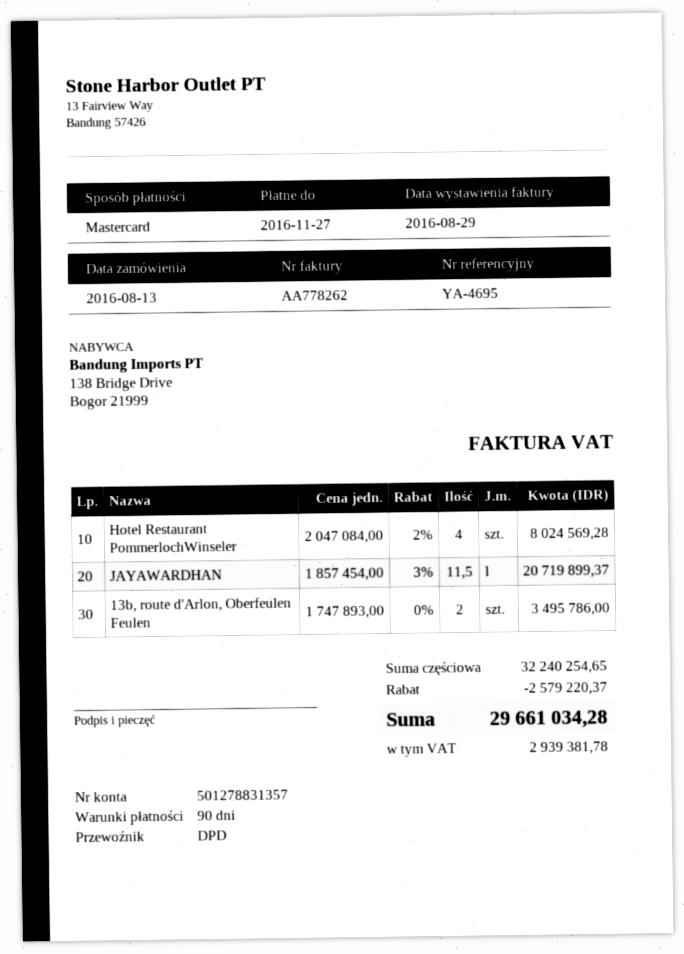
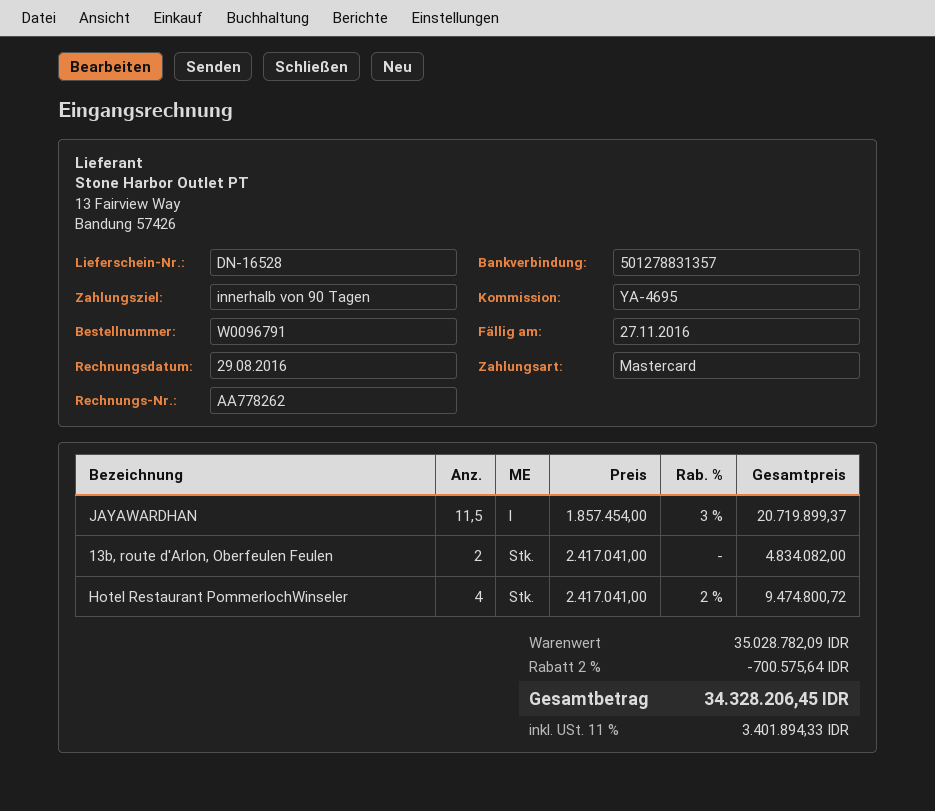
Hotel Restaurant PommerlochWinseler: 4 x 2047084.00 - 2% = 8024569.28 -> 4 x 2417041.00 - 2% = 9474800.72
13b, route d'Arlon, Oberfeulen Feulen: 2 x 1747893.00 = 3495786.00 -> 2 x 2417041.00 = 4834082.00
subtotal: 32240254.65 -> 35028782.09
discount: 2579220.37 -> 700575.64
tax: 2939381.78 -> 3401894.33
total: 29661034.28 -> 34328206.45

